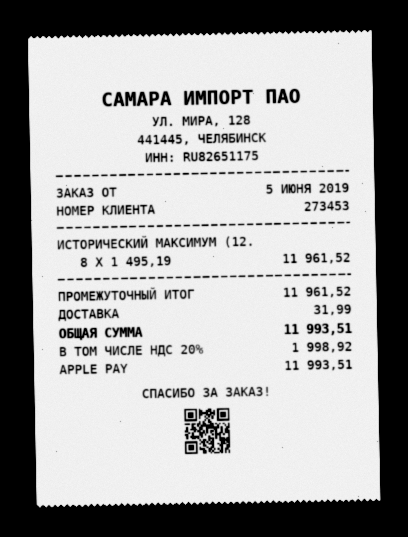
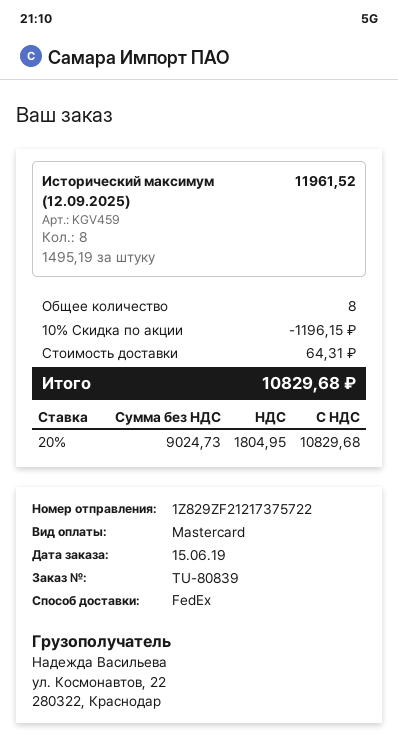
order date: 2019-06-05 -> 2019-06-15
payment method: Apple Pay -> Mastercard
discount: none -> 10% = 1196.15
shipping: 31.99 -> 64.31
tax: 20% = 1998.92 -> 20% = 1804.95
total: 11993.51 -> 10829.68

